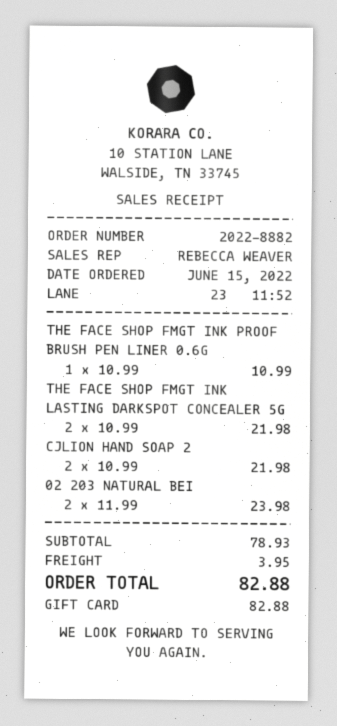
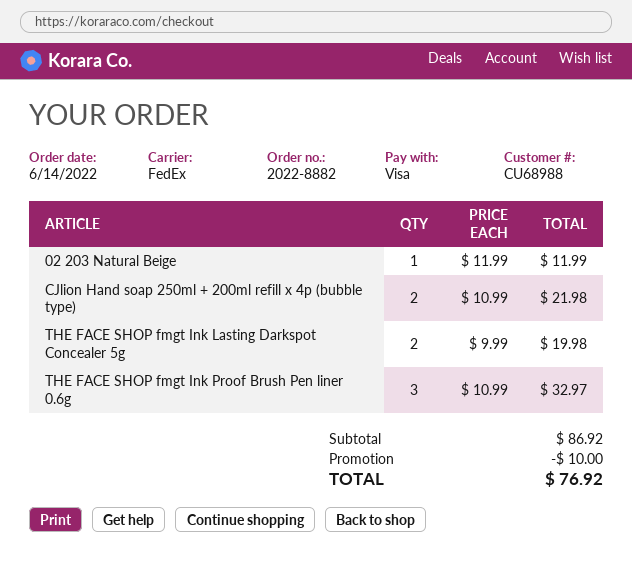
order date: 2022-06-15 -> 2022-06-14
payment method: gift card -> Visa
THE FACE SHOP FMGT INK PROOF BRUSH PEN LINER 0.6G: 1 x 10.99 = 10.99 -> 3 x 10.99 = 32.97
THE FACE SHOP FMGT INK LASTING DARKSPOT CONCEALER 5G: 2 x 10.99 = 21.98 -> 2 x 9.99 = 19.98
02 203 NATURAL BEI: 2 x 11.99 = 23.98 -> 1 x 11.99 = 11.99
subtotal: 78.93 -> 86.92
discount: none -> 10.00
shipping: 3.95 -> none
total: 82.88 -> 76.92

